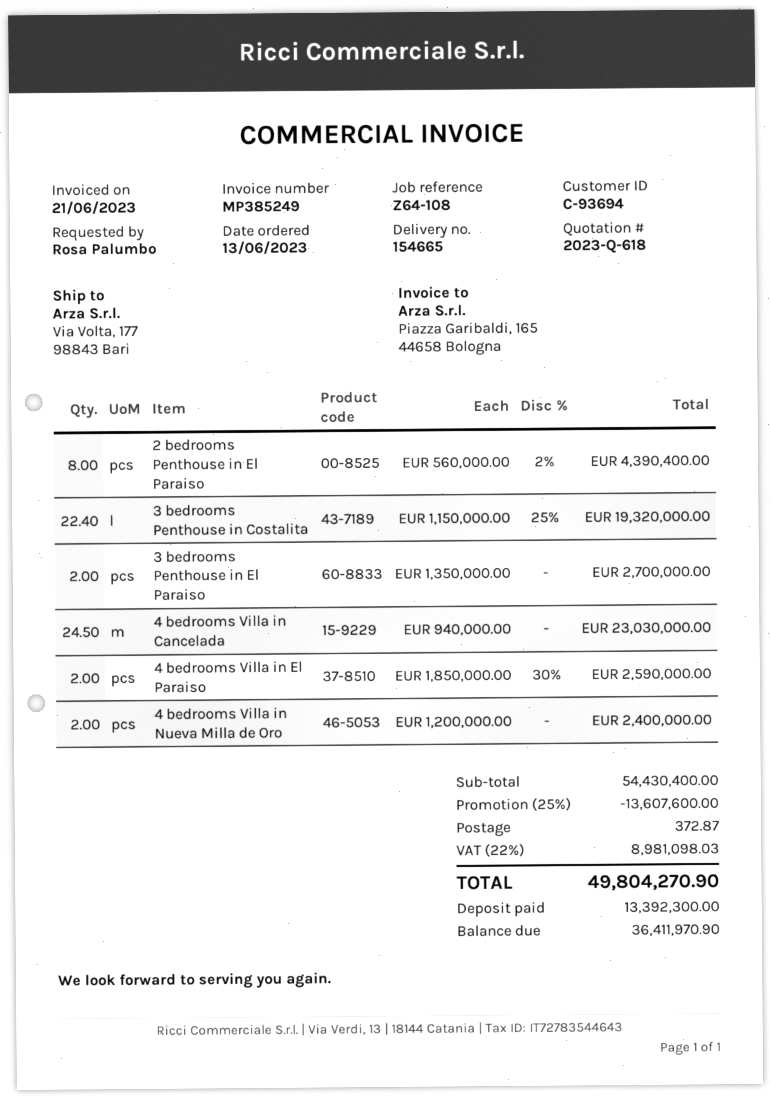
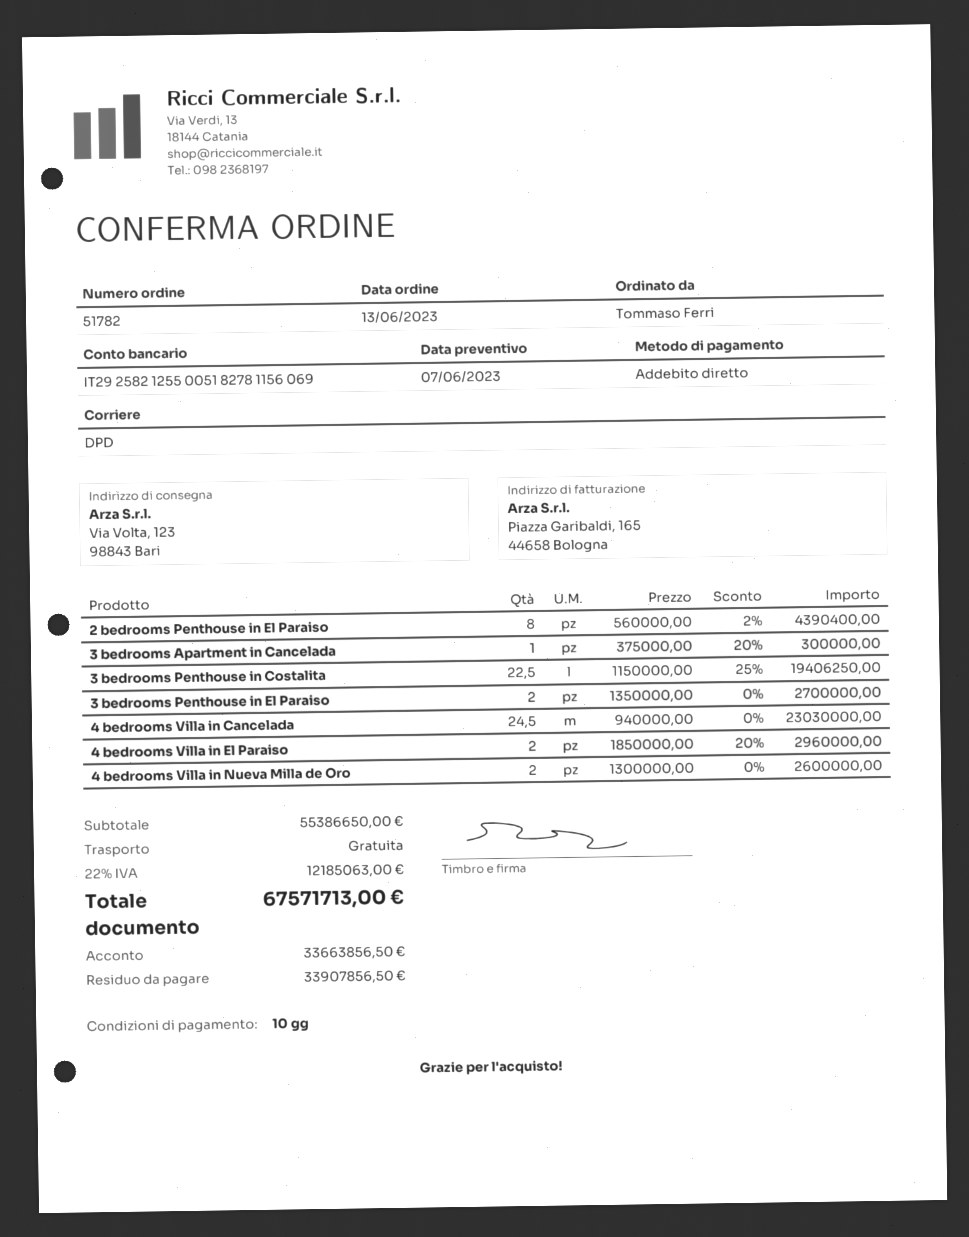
ordered by: Rosa Palumbo -> Tommaso Ferri
ship to: Via Volta, 177, 98843 Bari -> Via Volta, 123, 98843 Bari
3 bedrooms Penthouse in Costalita: 22.4 x 1150000.00 - 25% = 19320000.00 -> 22.5 x 1150000.00 - 25% = 19406250.00
4 bedrooms Villa in El Paraiso: 2 x 1850000.00 - 30% = 2590000.00 -> 2 x 1850000.00 - 20% = 2960000.00
4 bedrooms Villa in Nueva Milla de Oro: 2 x 1200000.00 = 2400000.00 -> 2 x 1300000.00 = 2600000.00
3 bedrooms Apartment in Cancelada: none -> 1 x 375000.00 - 20% = 300000.00
subtotal: 54430400.00 -> 55386650.00
discount: 25% = 13607600.00 -> none
shipping: 372.87 -> 0.00
tax: 22% = 8981098.03 -> 22% = 12185063.00
total: 49804270.90 -> 67571713.00
deposit: 13392300.00 -> 33663856.50
balance: 36411970.90 -> 33907856.50

